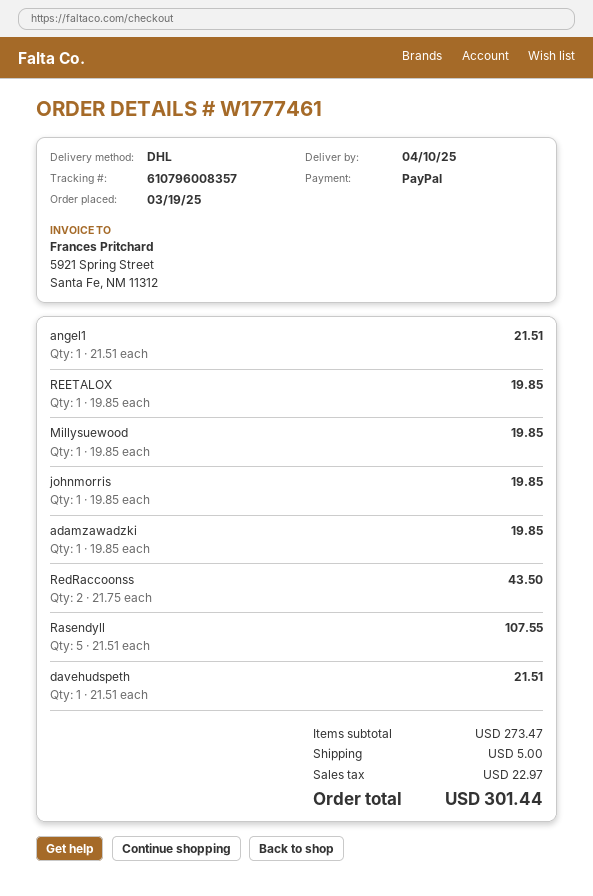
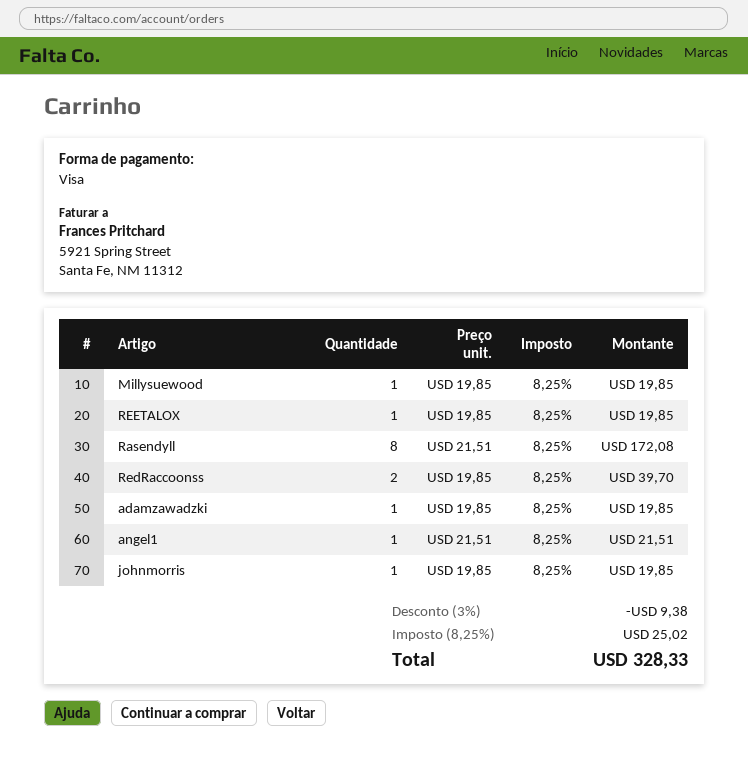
payment method: PayPal -> Visa
RedRaccoonss: 2 x 21.75 = 43.50 -> 2 x 19.85 = 39.70
Rasendyll: 5 x 21.51 = 107.55 -> 8 x 21.51 = 172.08
davehudspeth: 1 x 21.51 = 21.51 -> none
discount: none -> 3% = 9.38
shipping: 5.00 -> none
tax: 22.97 -> 25.02
total: 301.44 -> 328.33

